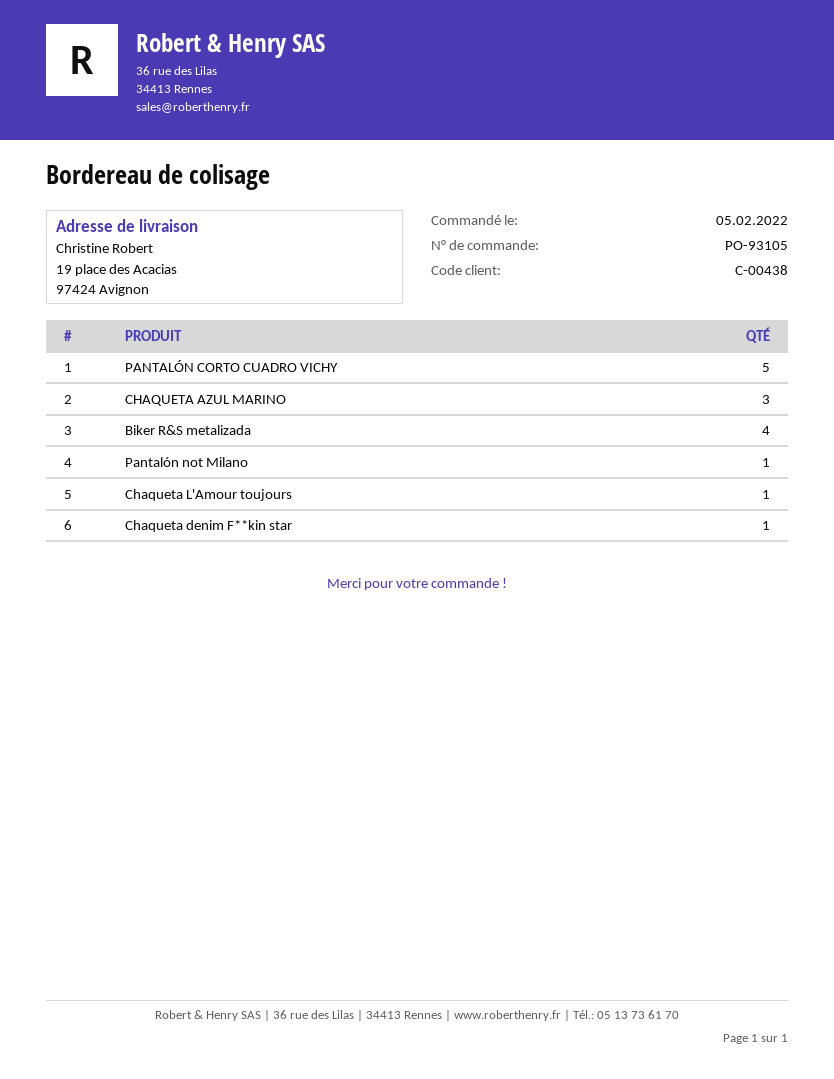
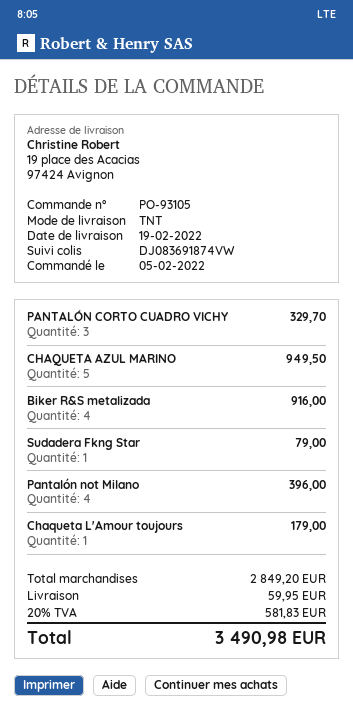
PANTALÓN CORTO CUADRO VICHY: 5 -> 3
CHAQUETA AZUL MARINO: 3 -> 5
Pantalón not Milano: 1 -> 4
Chaqueta denim F**kin star: 1 -> none
Sudadera Fkng Star: none -> 1

